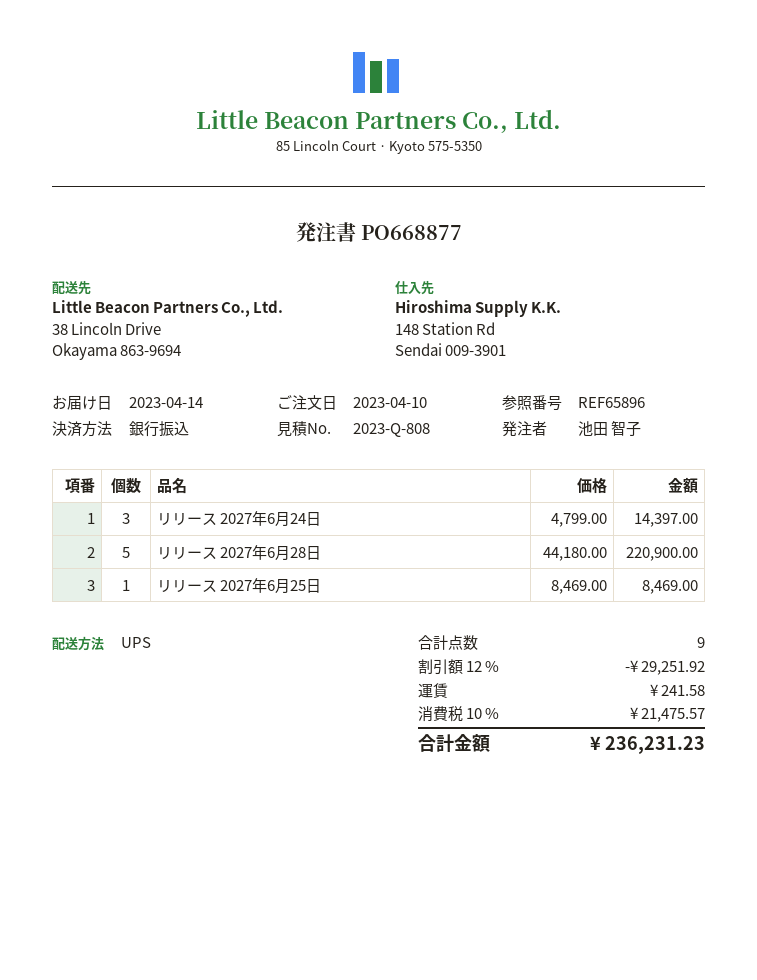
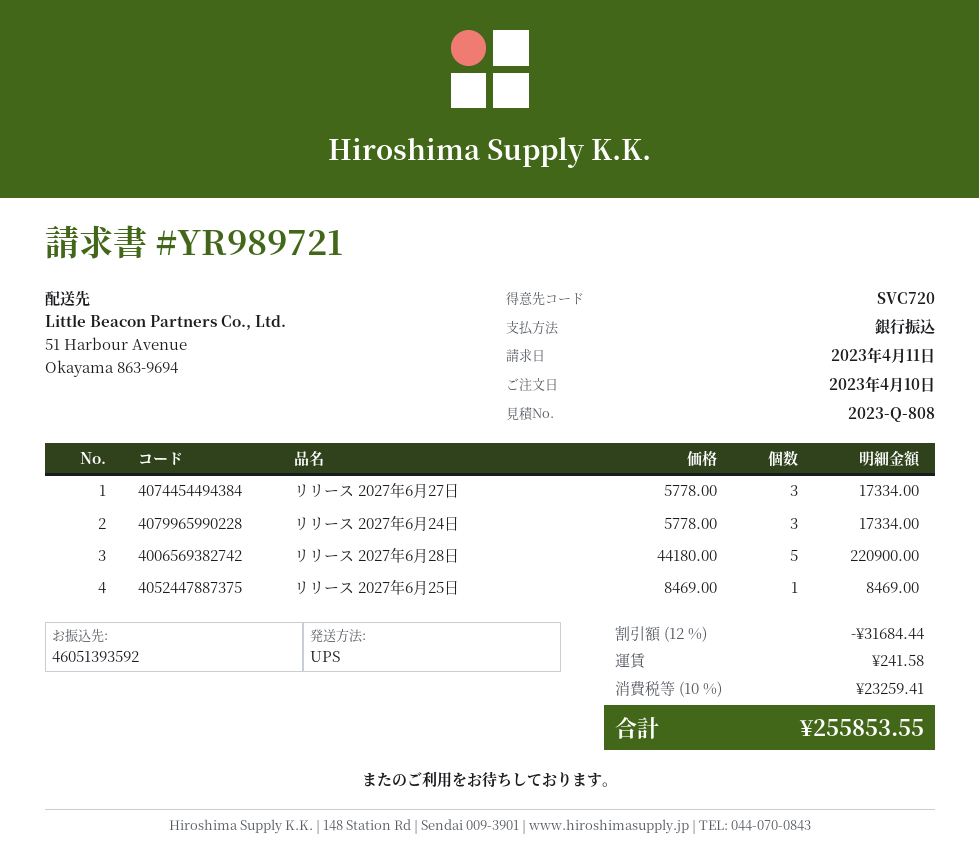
ship to: 38 Lincoln Drive, Okayama 863-9694 -> 51 Harbour Avenue, Okayama 863-9694
リリース 2027年6月24日: 3 x 4799.00 = 14397.00 -> 3 x 5778.00 = 17334.00
リリース 2027年6月27日: none -> 3 x 5778.00 = 17334.00
discount: 12% = 29251.92 -> 12% = 31684.44
tax: 10% = 21475.57 -> 10% = 23259.41
total: 236231.23 -> 255853.55

